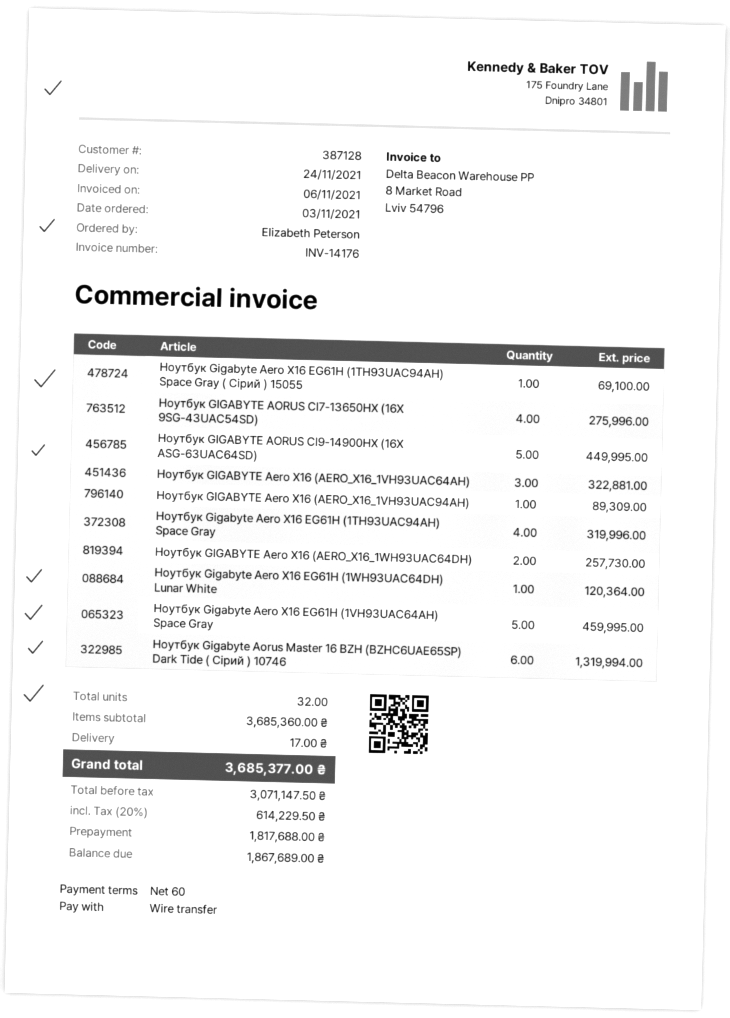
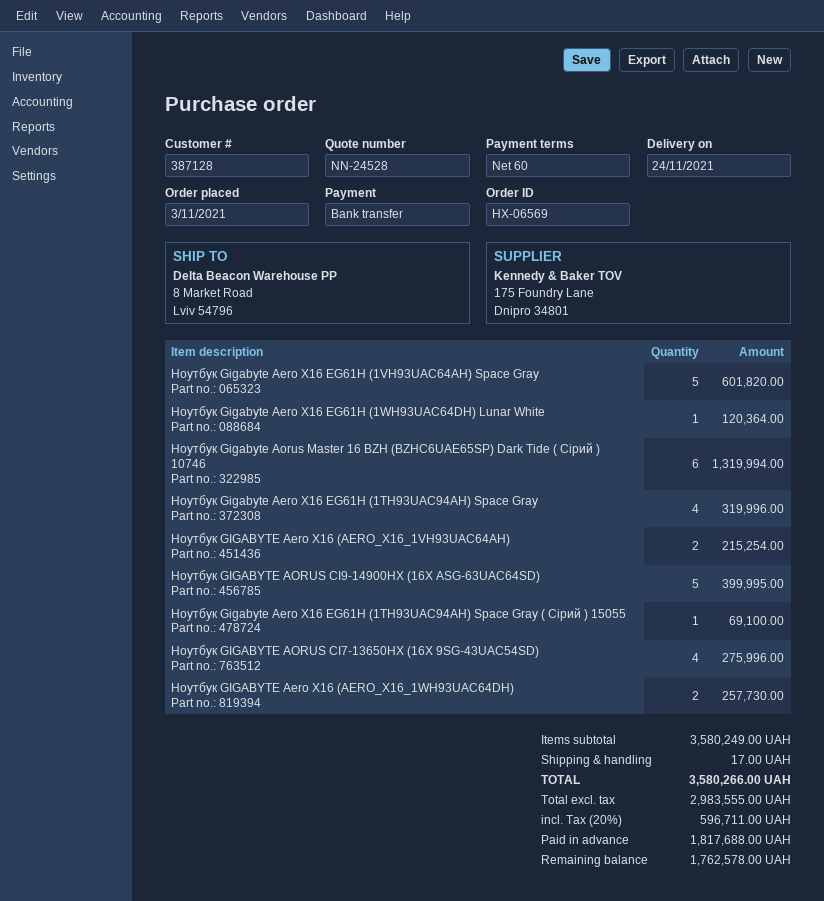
Ноутбук GIGABYTE AORUS CI9-14900HX (16X ASG-63UAC64SD): 5 for 449995.00 -> 5 for 399995.00
Ноутбук GIGABYTE Aero X16 (AERO_X16_1VH93UAC64AH): 3 for 322881.00 -> 2 for 215254.00
Ноутбук GIGABYTE Aero X16 (AERO_X16_1VH93UAC94AH): 1 for 89309.00 -> none
Ноутбук Gigabyte Aero X16 EG61H (1VH93UAC64AH) Space Gray: 5 for 459995.00 -> 5 for 601820.00
subtotal: 3685360.00 -> 3580249.00
net: 3071147.50 -> 2983555.00
tax: 20% = 614229.50 -> 20% = 596711.00
total: 3685377.00 -> 3580266.00
balance: 1867689.00 -> 1762578.00

